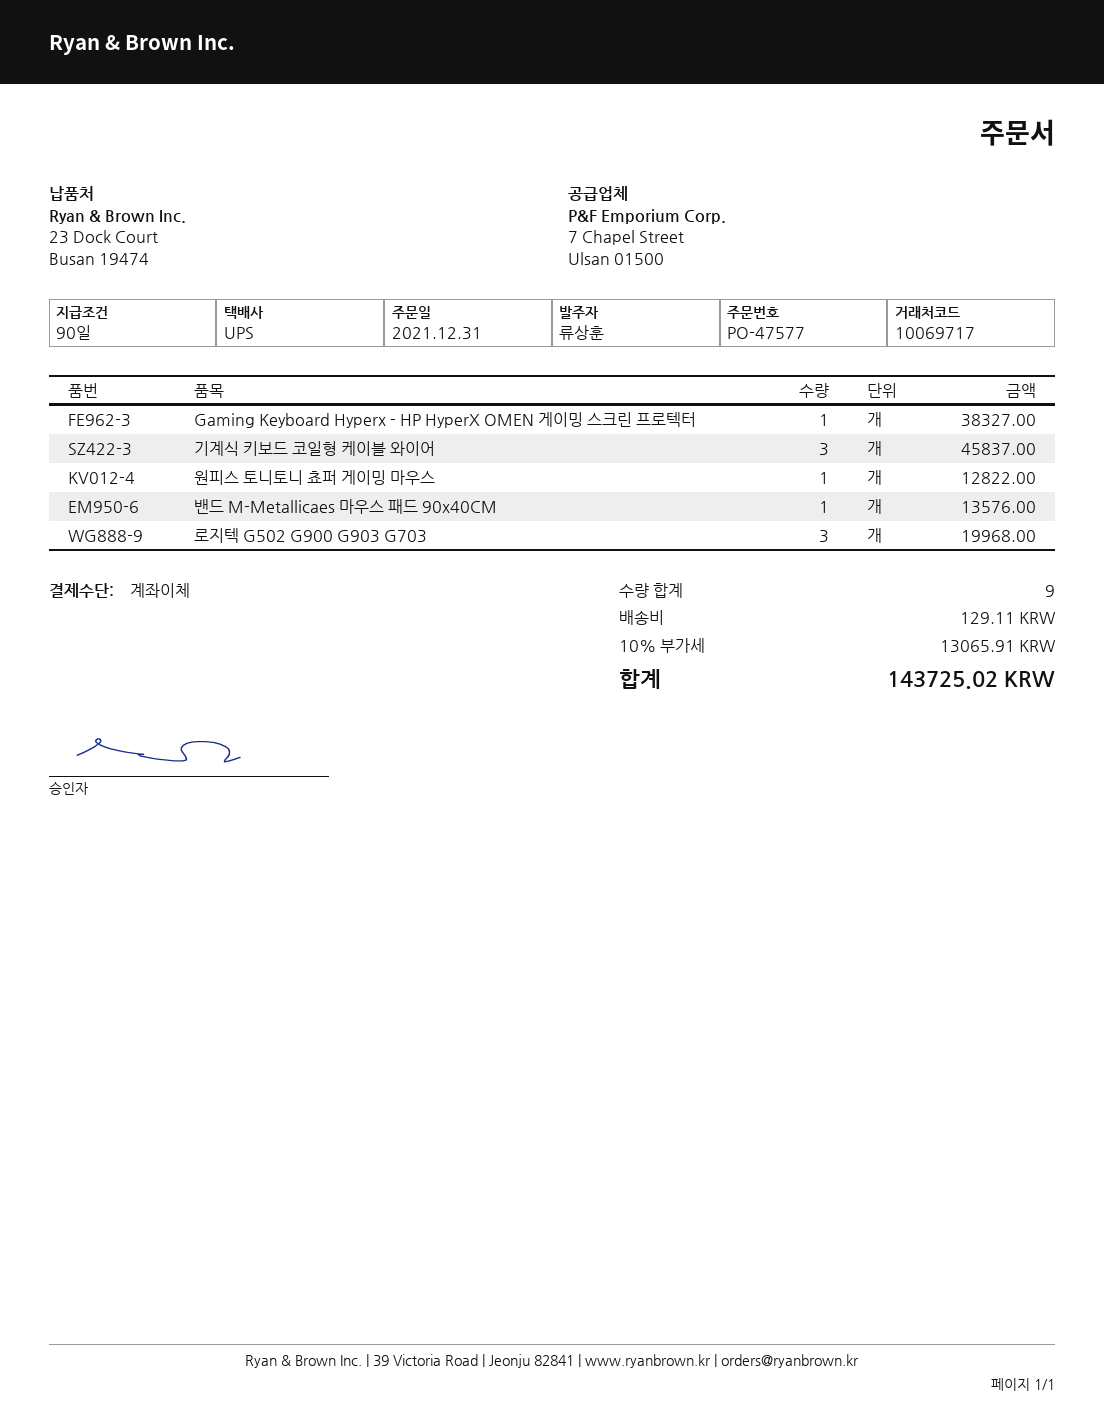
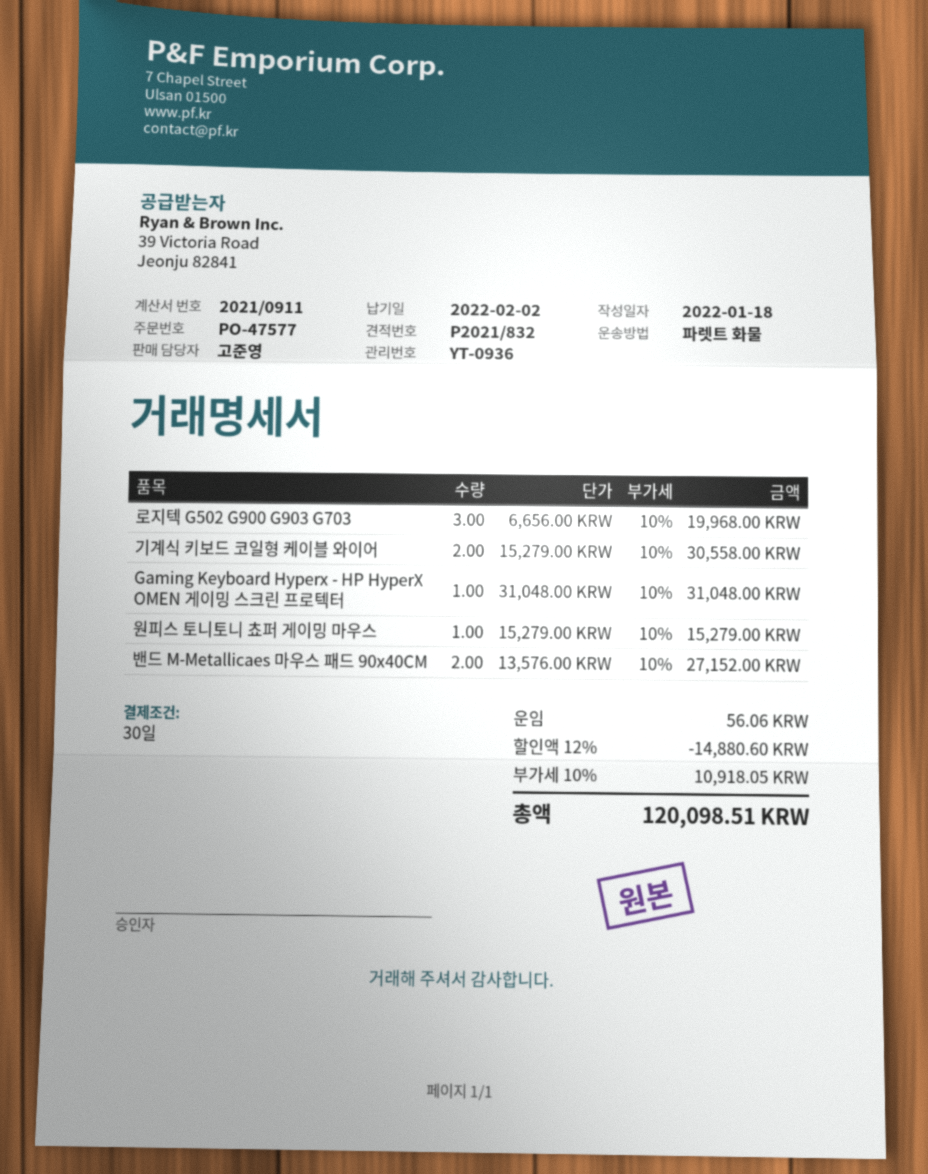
payment terms: 90 days -> 30 days
shipping method: UPS -> pallet freight
Gaming Keyboard Hyperx - HP HyperX OMEN 게이밍 스크린 프로텍터: 1 for 38327.00 -> 1 for 31048.00
기계식 키보드 코일형 케이블 와이어: 3 for 45837.00 -> 2 for 30558.00
원피스 토니토니 쵸퍼 게이밍 마우스: 1 for 12822.00 -> 1 for 15279.00
밴드 M-Metallicaes 마우스 패드 90x40CM: 1 for 13576.00 -> 2 for 27152.00
discount: none -> 12% = 14880.60
shipping: 129.11 -> 56.06
tax: 10% = 13065.91 -> 10% = 10918.05
total: 143725.02 -> 120098.51

